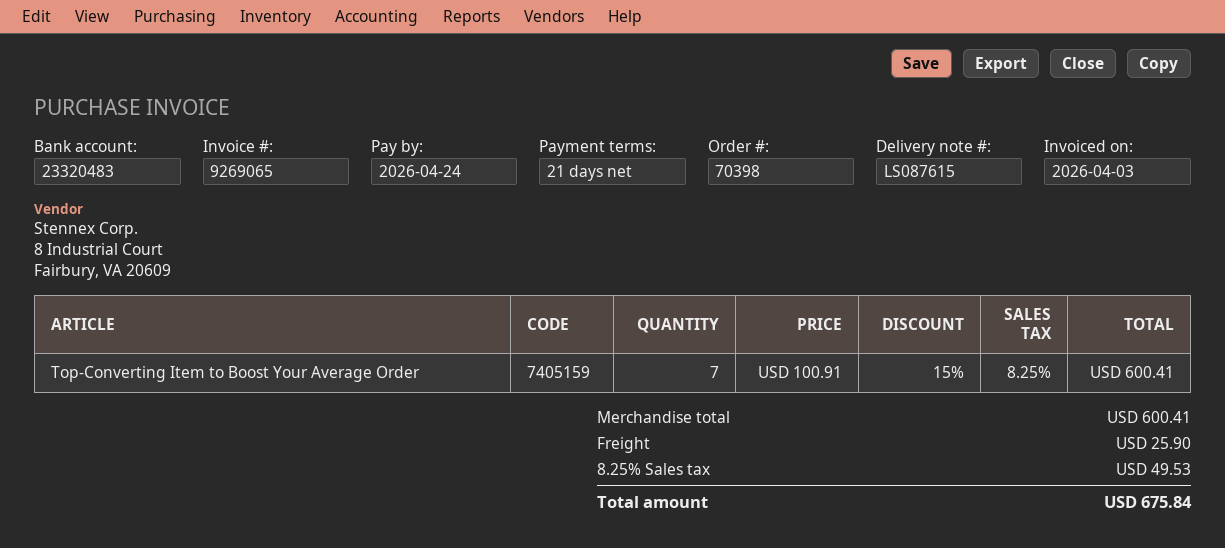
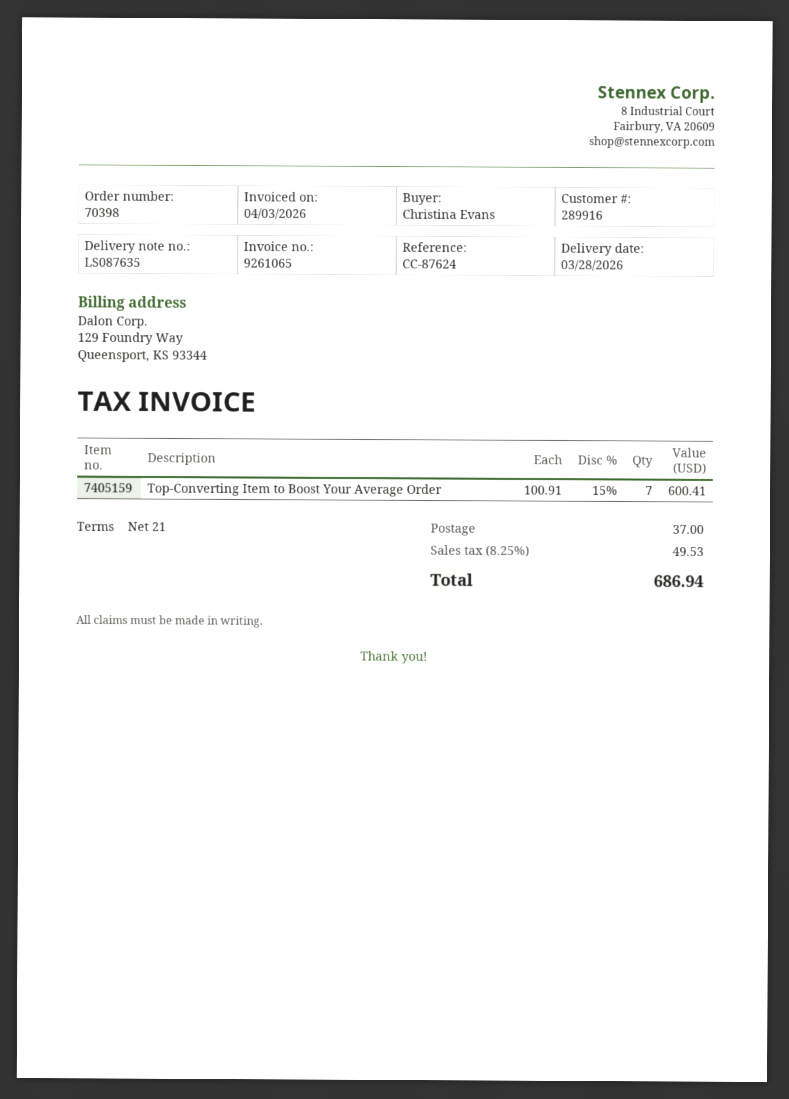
delivery note number: LS087615 -> LS087635
invoice number: 9269065 -> 9261065
shipping: 25.90 -> 37.00
total: 675.84 -> 686.94

